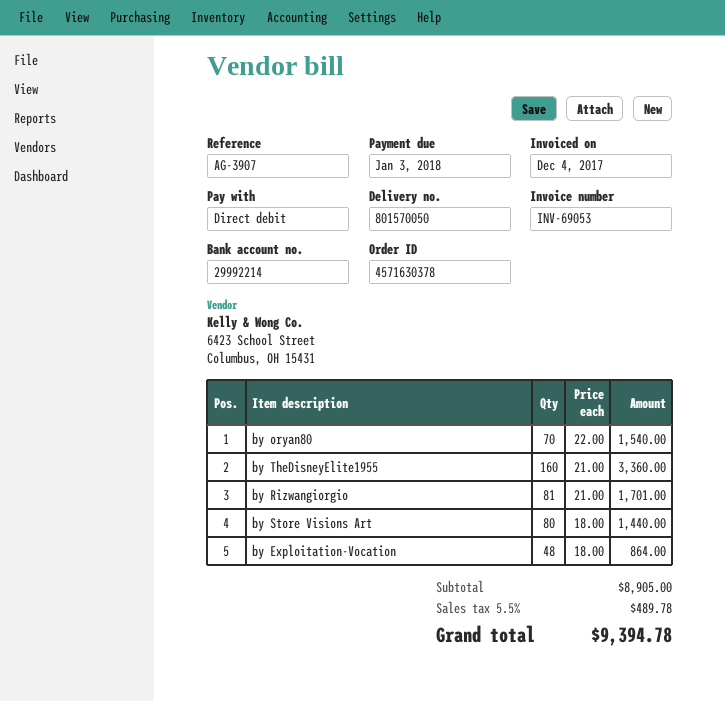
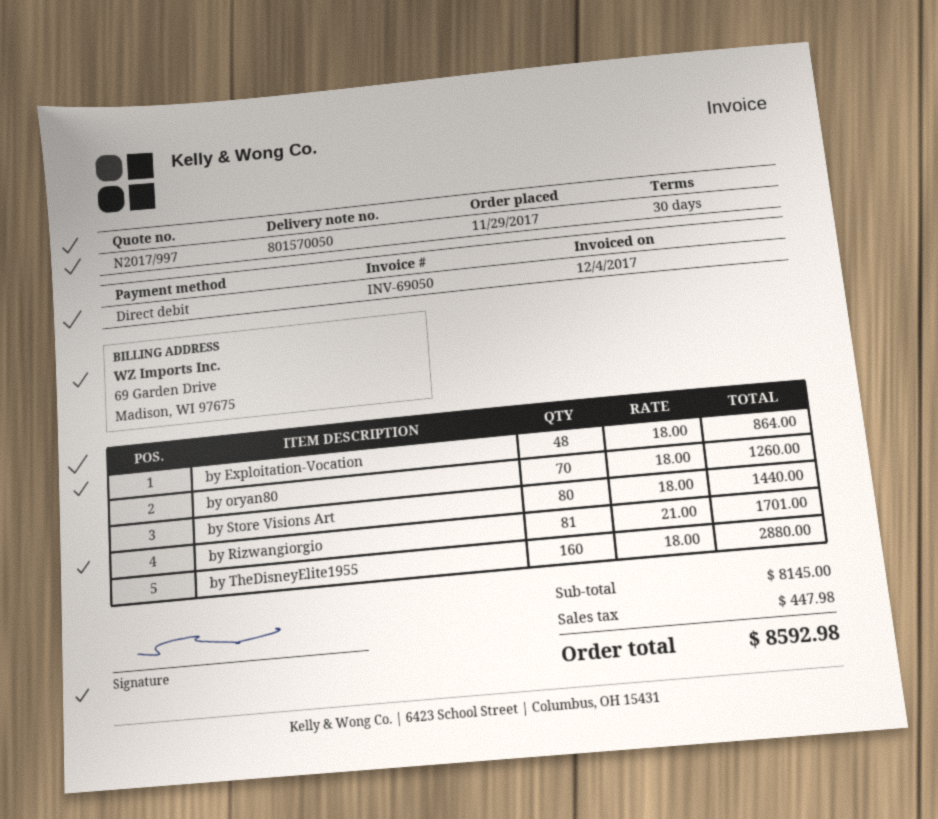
invoice number: INV-69053 -> INV-69050
by oryan80: 70 x 22.00 = 1540.00 -> 70 x 18.00 = 1260.00
by TheDisneyElite1955: 160 x 21.00 = 3360.00 -> 160 x 18.00 = 2880.00
subtotal: 8905.00 -> 8145.00
tax: 489.78 -> 447.98
total: 9394.78 -> 8592.98

